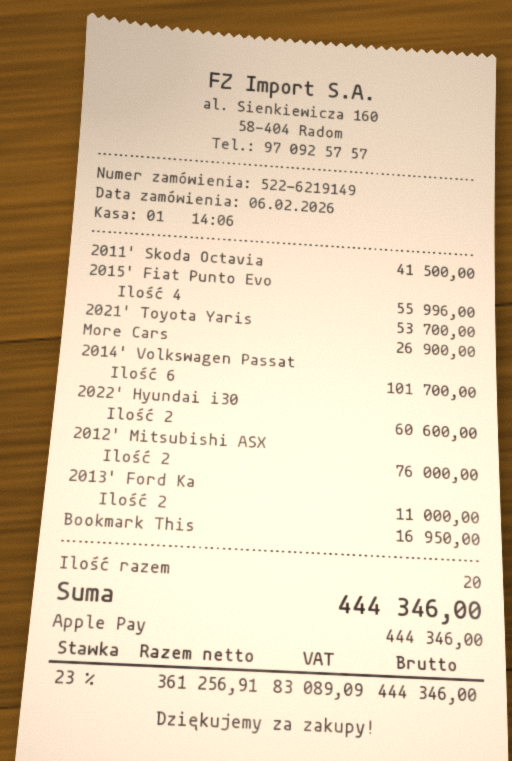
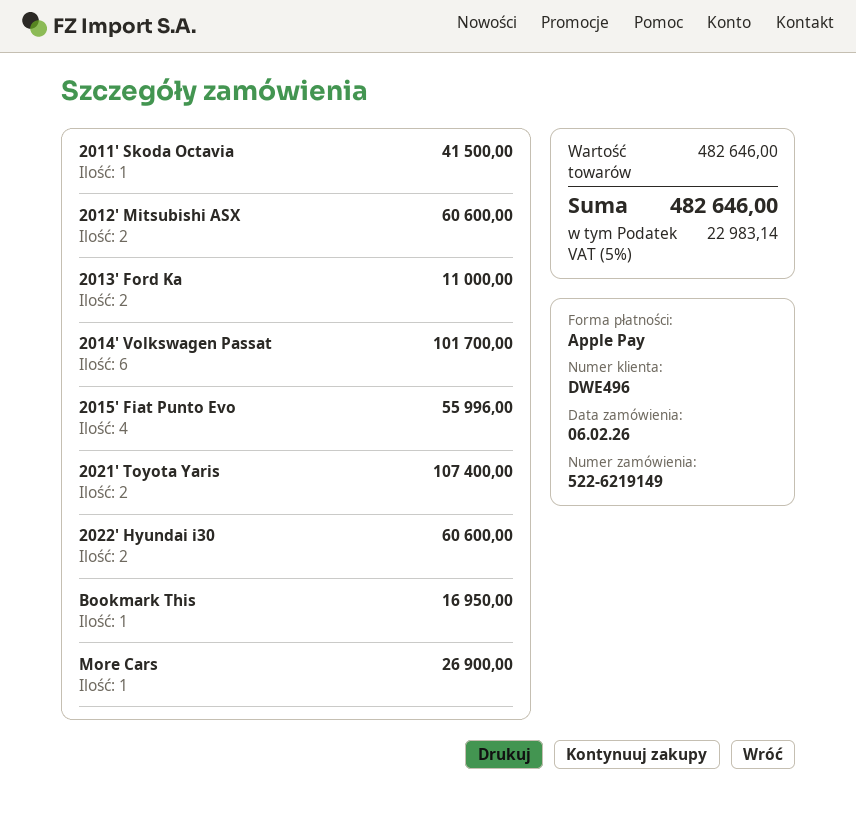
2021' Toyota Yaris: 1 for 53700.00 -> 2 for 107400.00
2012' Mitsubishi ASX: 2 for 76000.00 -> 2 for 60600.00
tax: 23% = 83089.09 -> 5% = 22983.14
total: 444346.00 -> 482646.00

